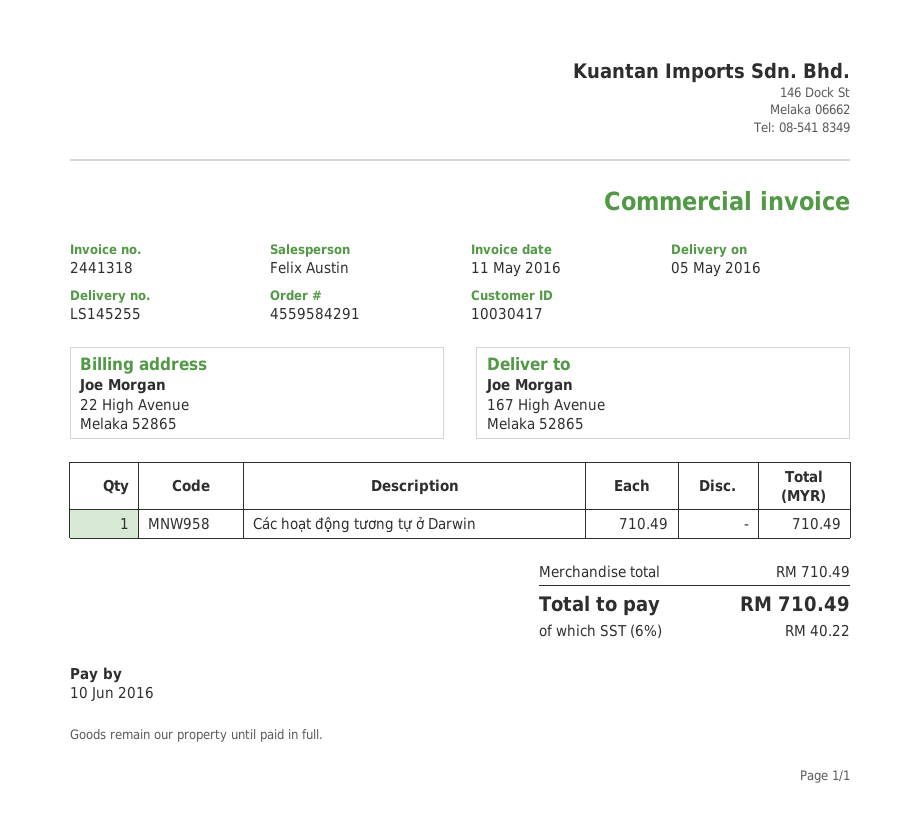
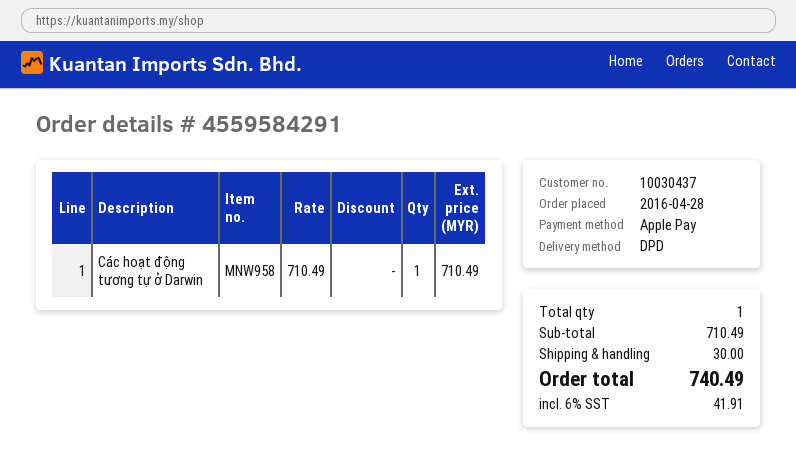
customer number: 10030417 -> 10030437
shipping: none -> 30.00
tax: 6% = 40.22 -> 6% = 41.91
total: 710.49 -> 740.49

